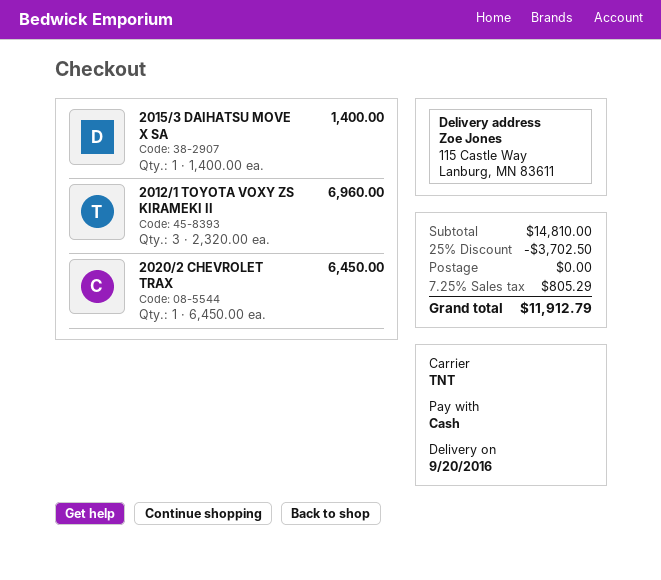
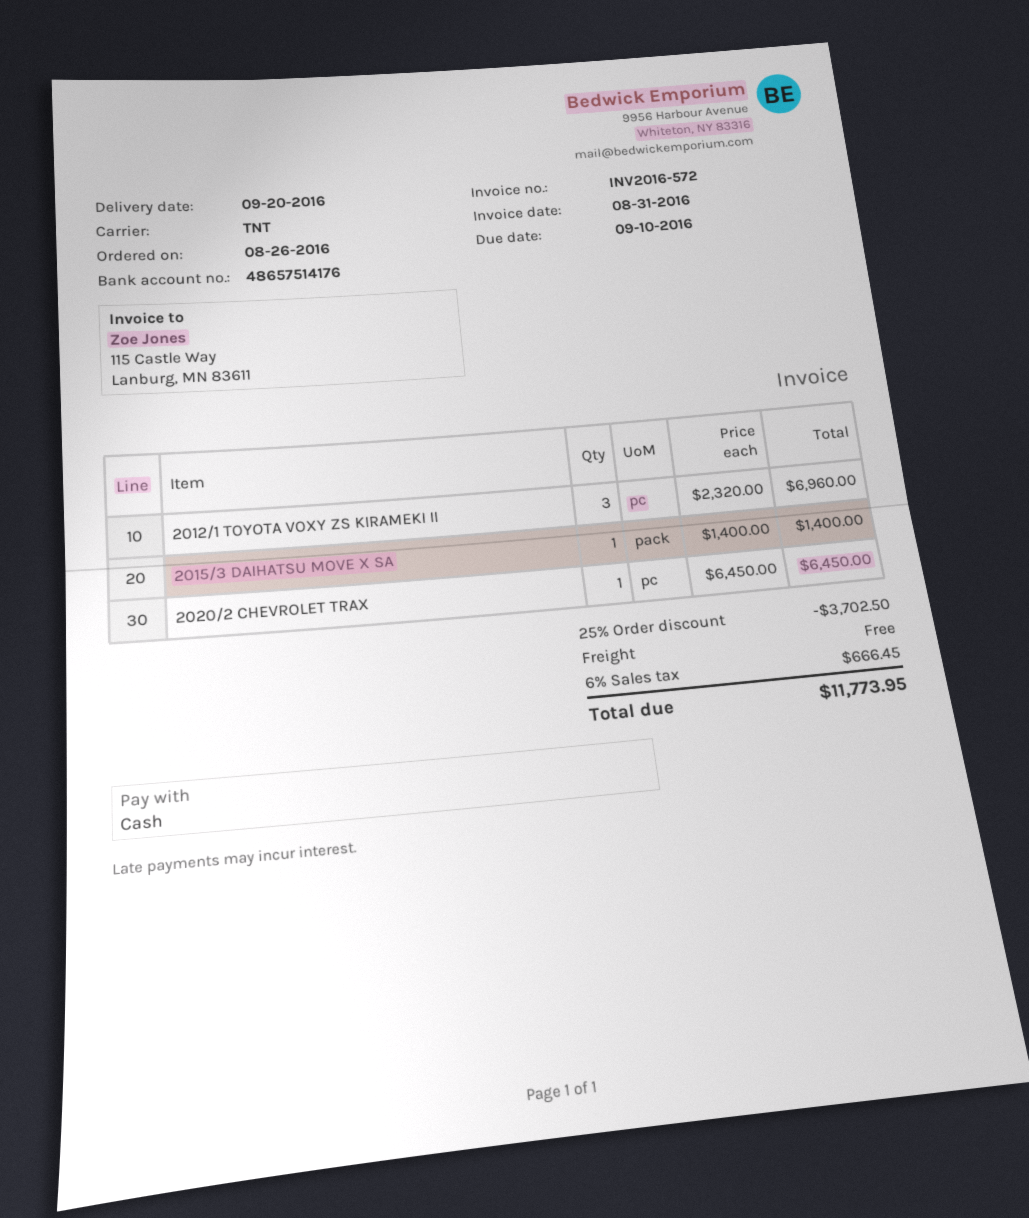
tax: 7.25% = 805.29 -> 6% = 666.45
total: 11912.79 -> 11773.95

